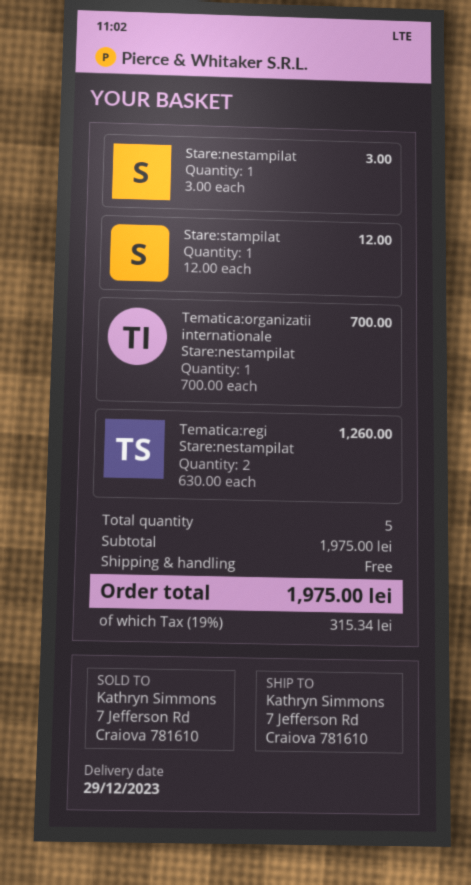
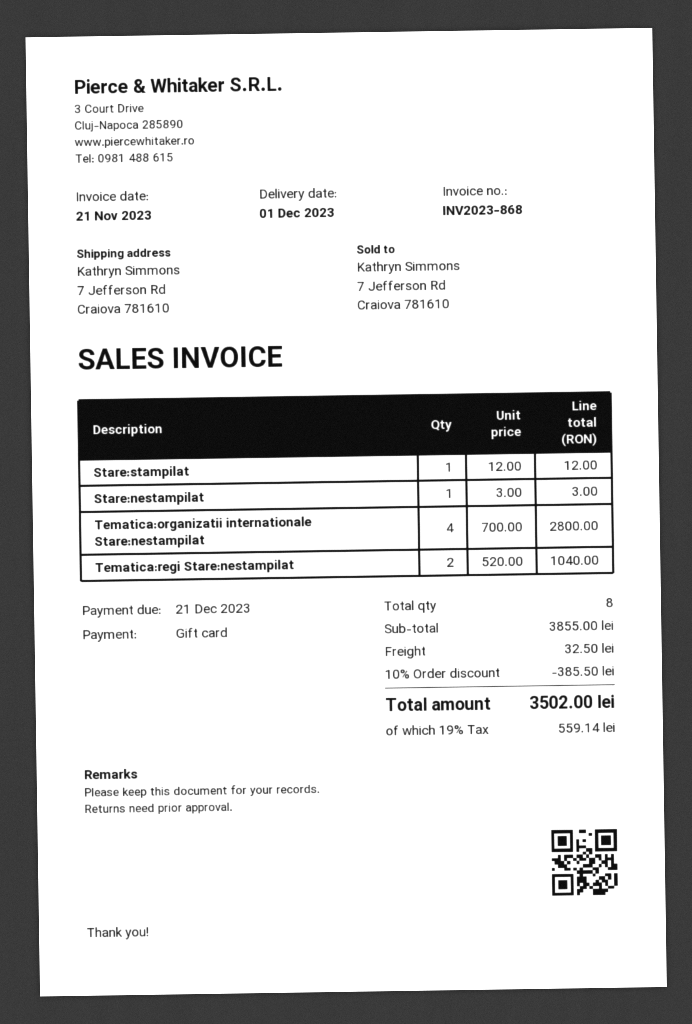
delivery date: 2023-12-29 -> 2023-12-01
Tematica:organizatii internationale Stare:nestampilat: 1 x 700.00 = 700.00 -> 4 x 700.00 = 2800.00
Tematica:regi Stare:nestampilat: 2 x 630.00 = 1260.00 -> 2 x 520.00 = 1040.00
total quantity: 5 -> 8
subtotal: 1975.00 -> 3855.00
discount: none -> 10% = 385.50
shipping: 0.00 -> 32.50
tax: 19% = 315.34 -> 19% = 559.14
total: 1975.00 -> 3502.00

